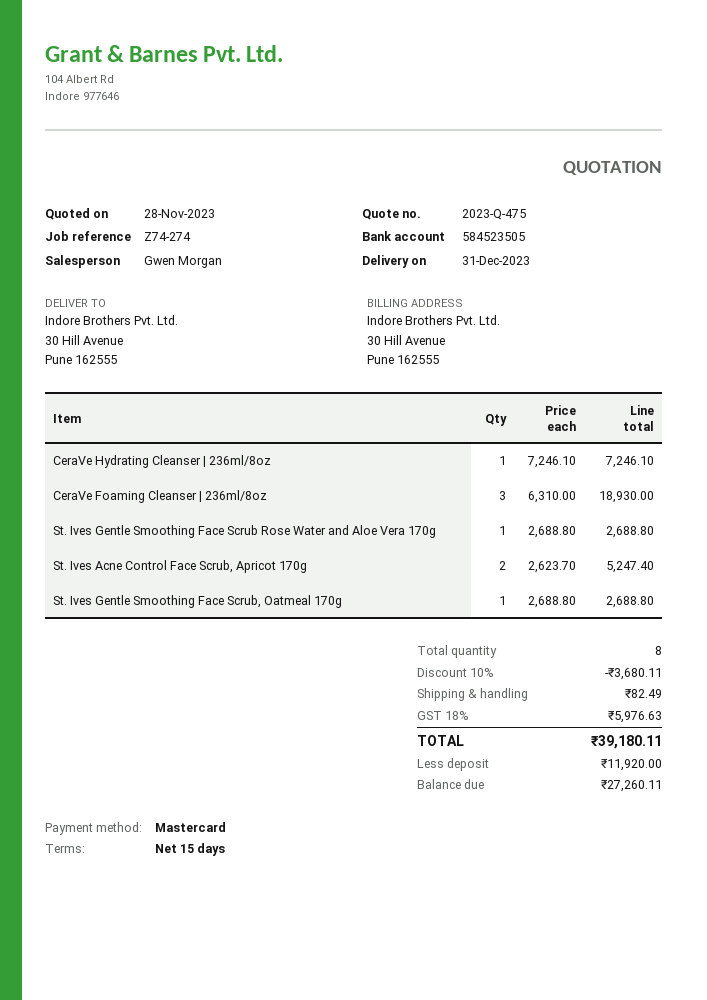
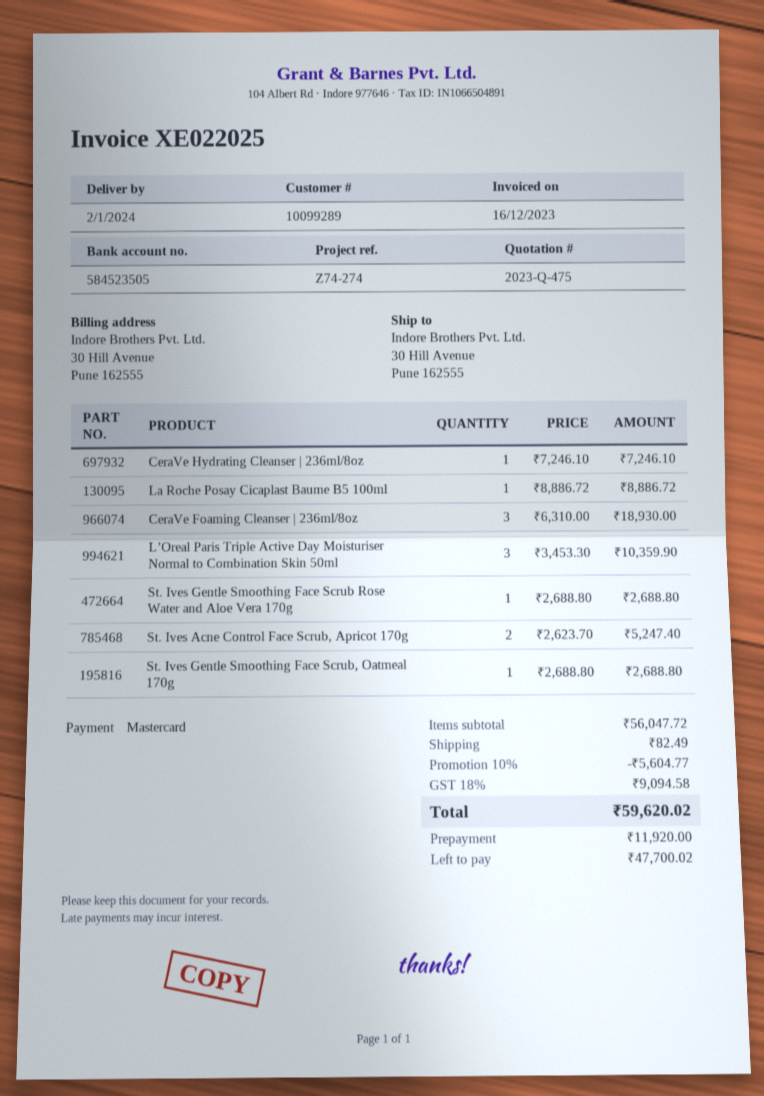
delivery date: 2023-12-31 -> 2024-01-02
La Roche Posay Cicaplast Baume B5 100ml: none -> 1 x 8886.72 = 8886.72
L’Oreal Paris Triple Active Day Moisturiser Normal to Combination Skin 50ml: none -> 3 x 3453.30 = 10359.90
discount: 10% = 3680.11 -> 10% = 5604.77
tax: 18% = 5976.63 -> 18% = 9094.58
total: 39180.11 -> 59620.02
balance: 27260.11 -> 47700.02

